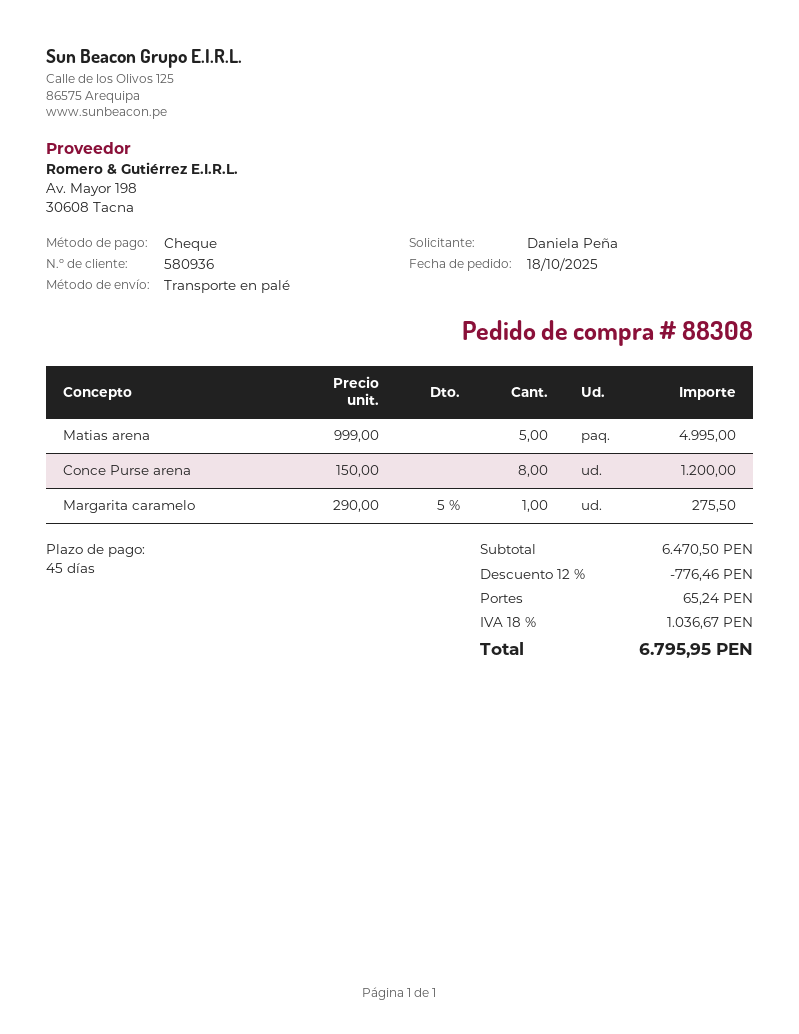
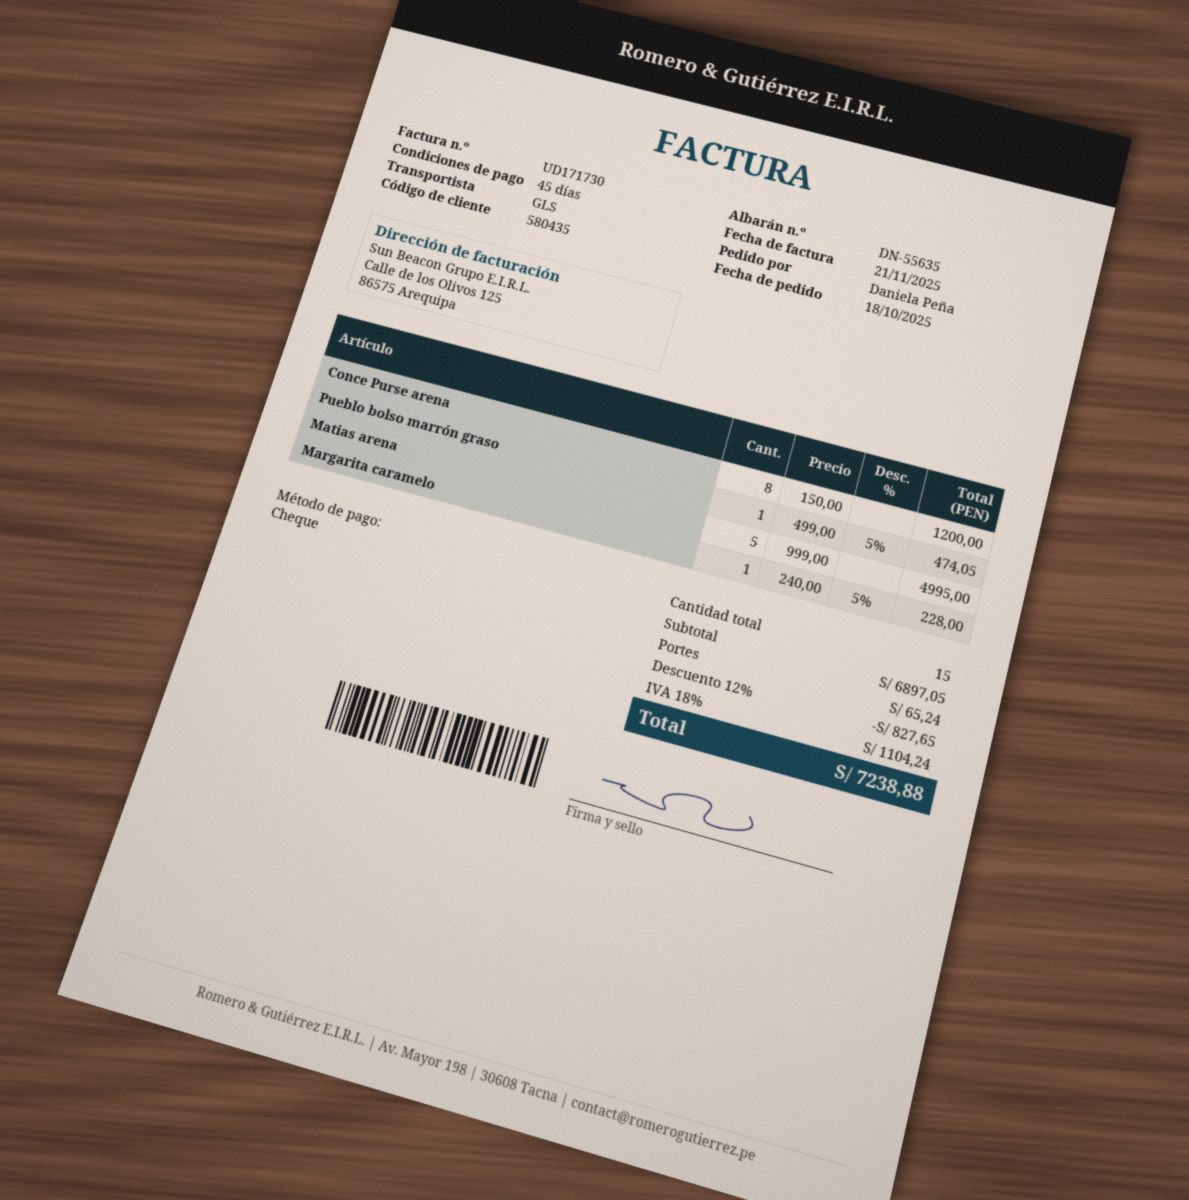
customer number: 580936 -> 580435
shipping method: pallet freight -> GLS
Margarita caramelo: 1 x 290.00 - 5% = 275.50 -> 1 x 240.00 - 5% = 228.00
Pueblo bolso marrón graso: none -> 1 x 499.00 - 5% = 474.05
subtotal: 6470.50 -> 6897.05
discount: 12% = 776.46 -> 12% = 827.65
tax: 18% = 1036.67 -> 18% = 1104.24
total: 6795.95 -> 7238.88

